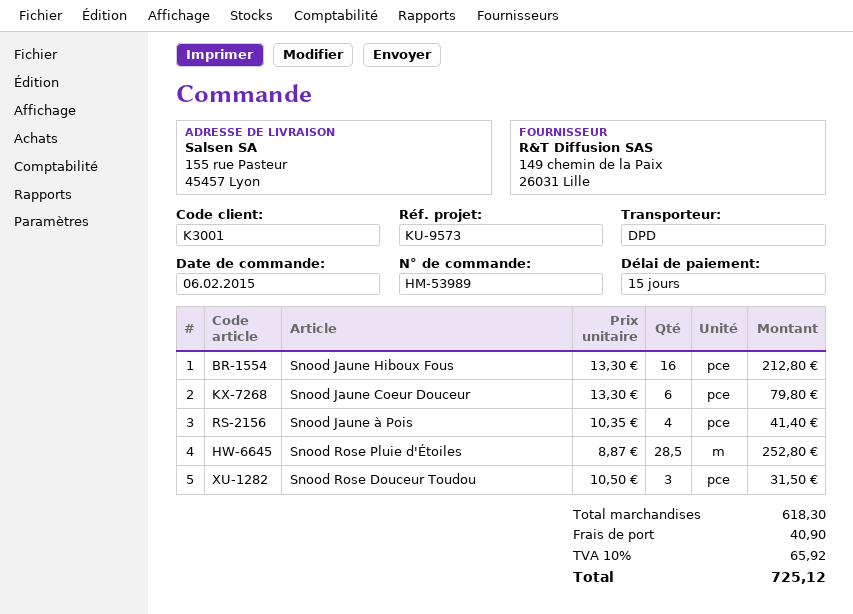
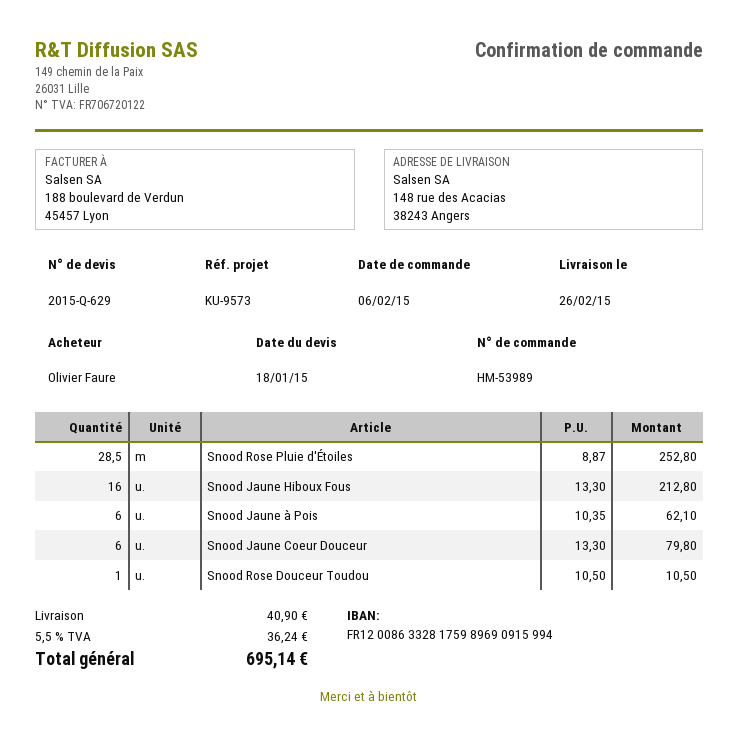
ship to: 155 rue Pasteur, 45457 Lyon -> 148 rue des Acacias, 38243 Angers
Snood Jaune à Pois: 4 x 10.35 = 41.40 -> 6 x 10.35 = 62.10
Snood Rose Douceur Toudou: 3 x 10.50 = 31.50 -> 1 x 10.50 = 10.50
tax: 10% = 65.92 -> 5.5% = 36.24
total: 725.12 -> 695.14

